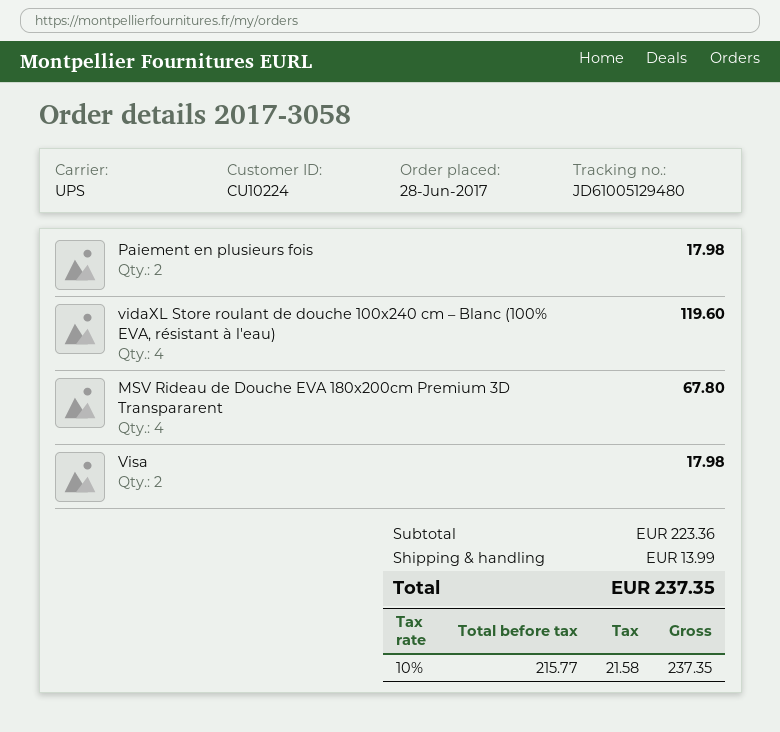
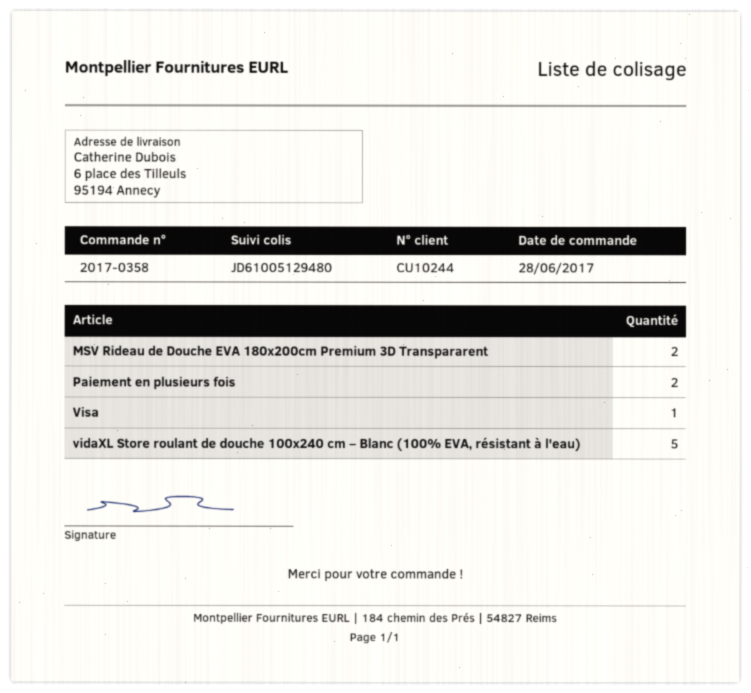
order number: 2017-3058 -> 2017-0358
customer number: CU10224 -> CU10244
vidaXL Store roulant de douche 100x240 cm – Blanc (100% EVA, résistant à l'eau): 4 -> 5
MSV Rideau de Douche EVA 180x200cm Premium 3D Transpararent: 4 -> 2
Visa: 2 -> 1

